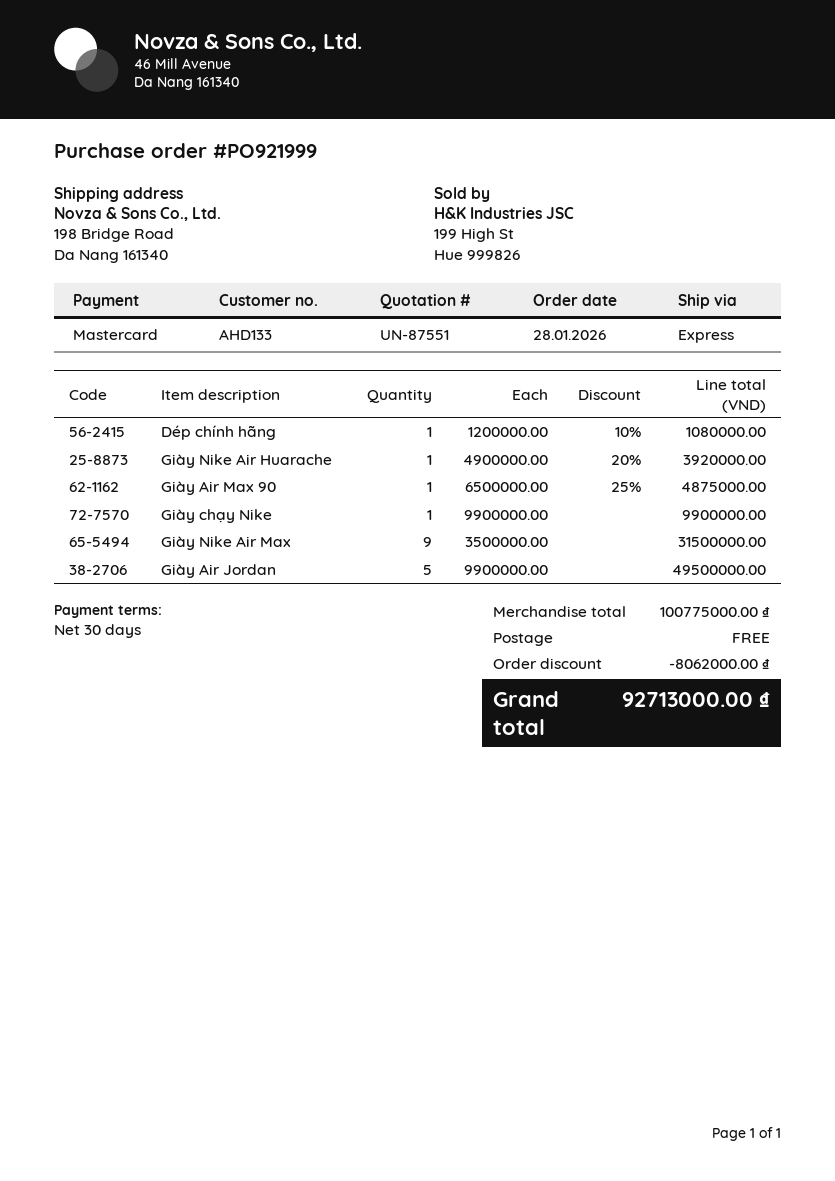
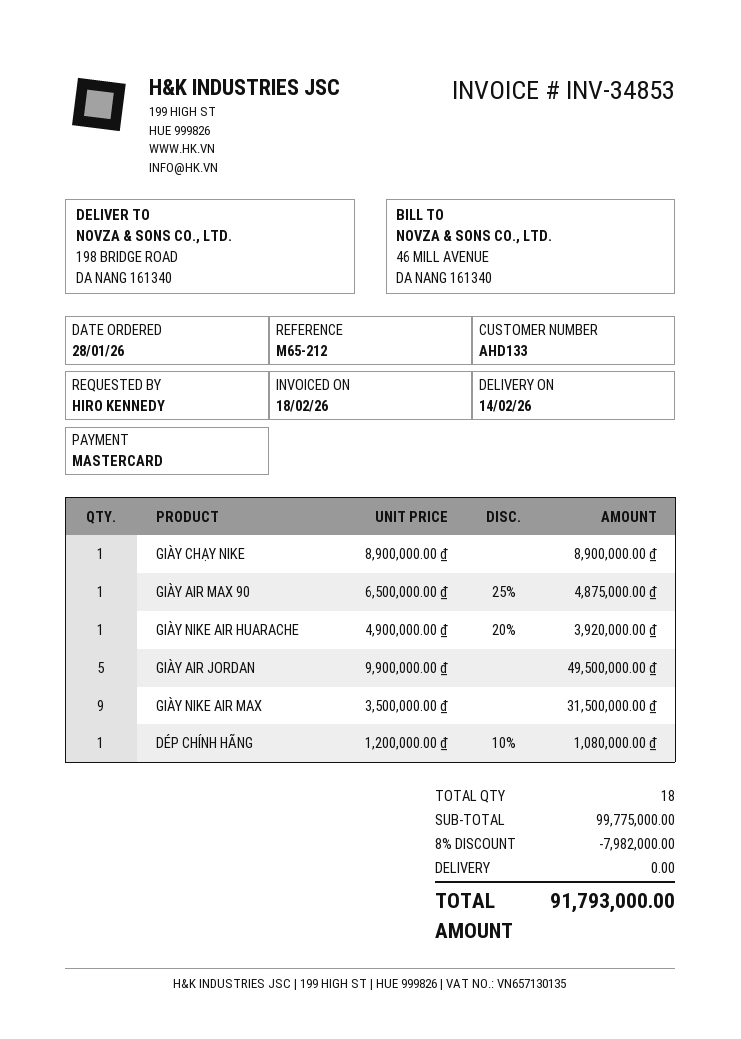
Giày chạy Nike: 1 x 9900000.00 = 9900000.00 -> 1 x 8900000.00 = 8900000.00
subtotal: 100775000.00 -> 99775000.00
discount: 8062000.00 -> 7982000.00
total: 92713000.00 -> 91793000.00

